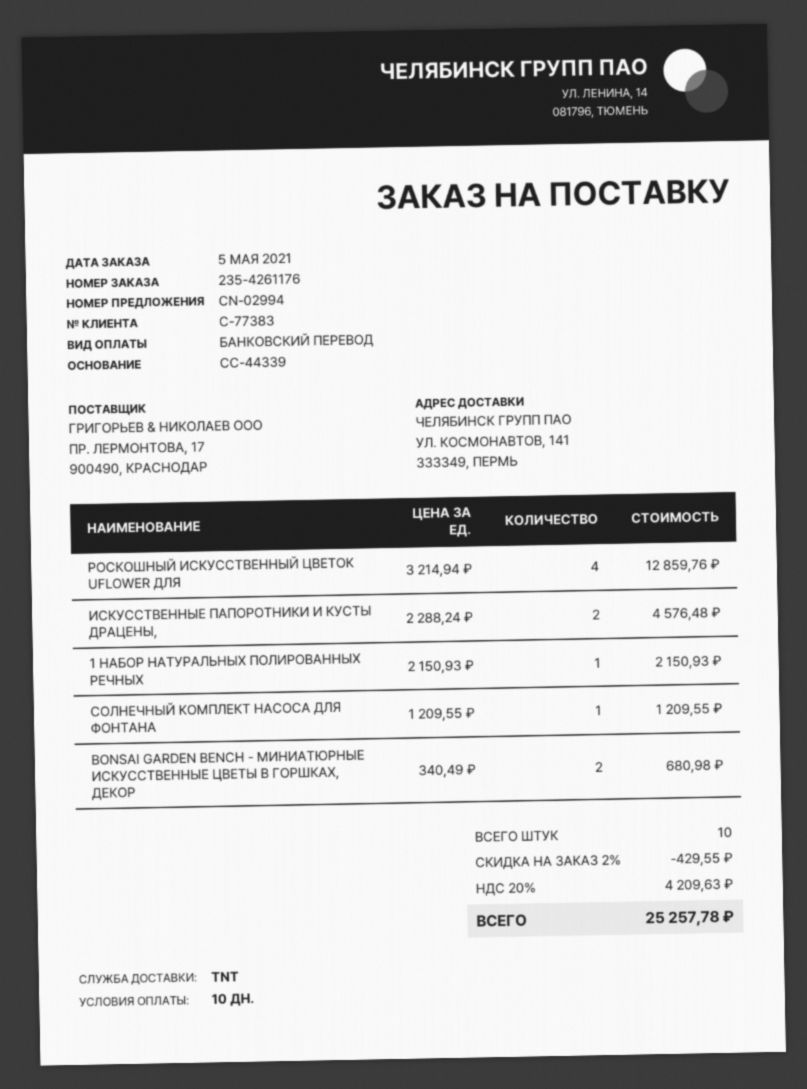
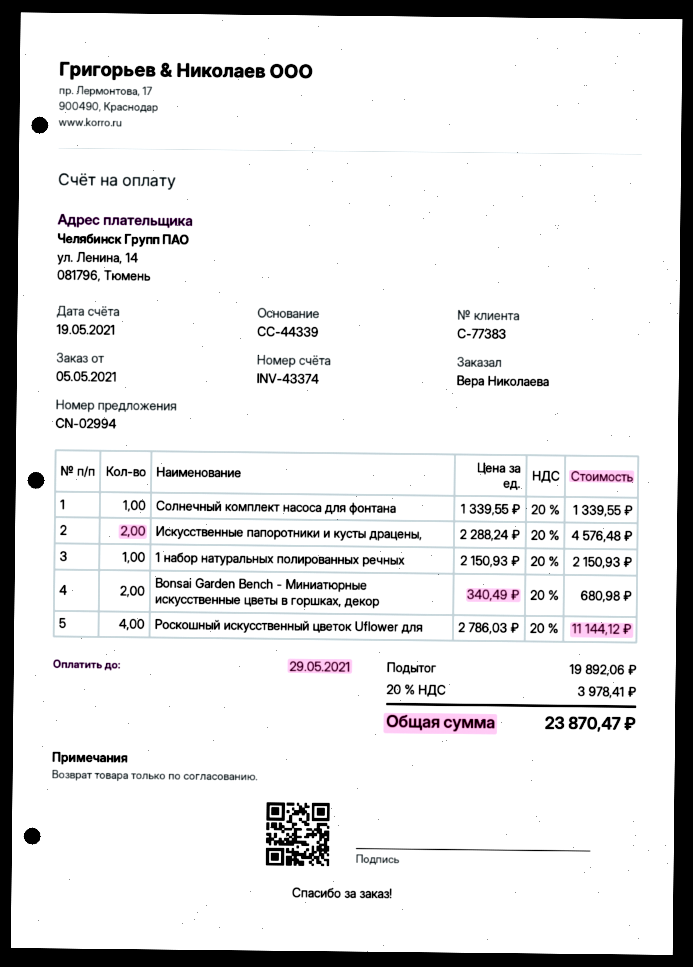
РОСКОШНЫЙ ИСКУССТВЕННЫЙ ЦВЕТОК UFLOWER ДЛЯ: 4 x 3214.94 = 12859.76 -> 4 x 2786.03 = 11144.12
СОЛНЕЧНЫЙ КОМПЛЕКТ НАСОСА ДЛЯ ФОНТАНА: 1 x 1209.55 = 1209.55 -> 1 x 1339.55 = 1339.55
discount: 2% = 429.55 -> none
tax: 20% = 4209.63 -> 20% = 3978.41
total: 25257.78 -> 23870.47

